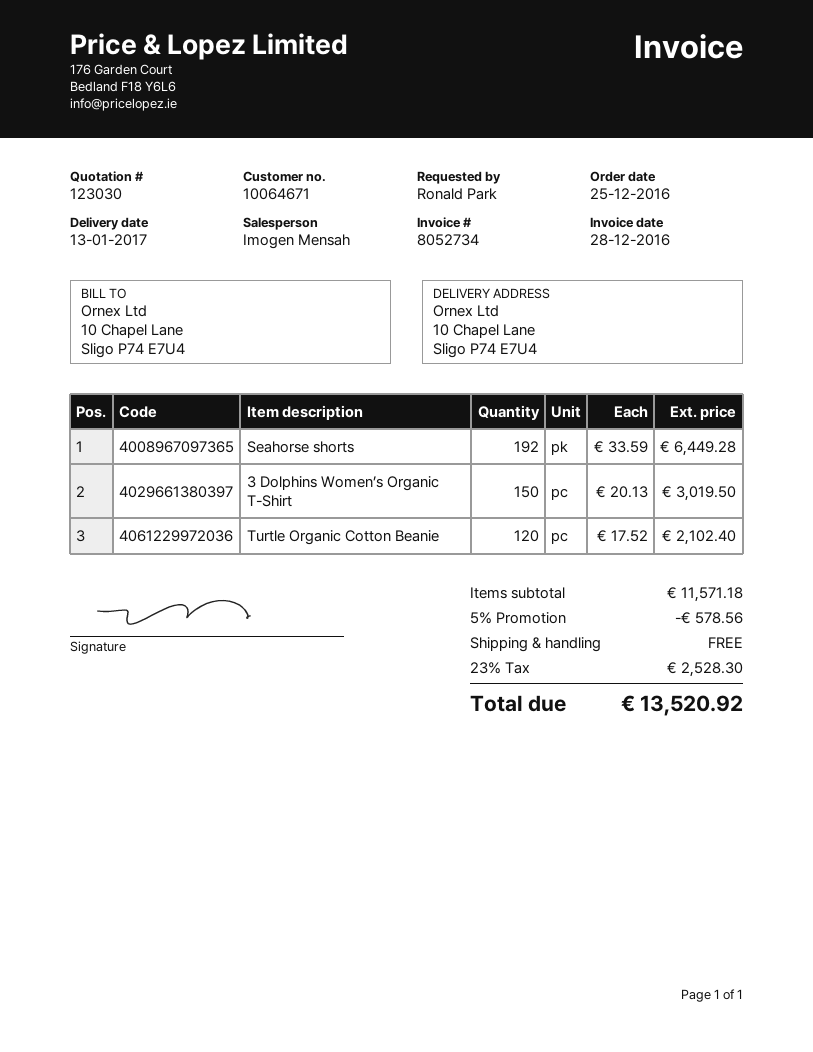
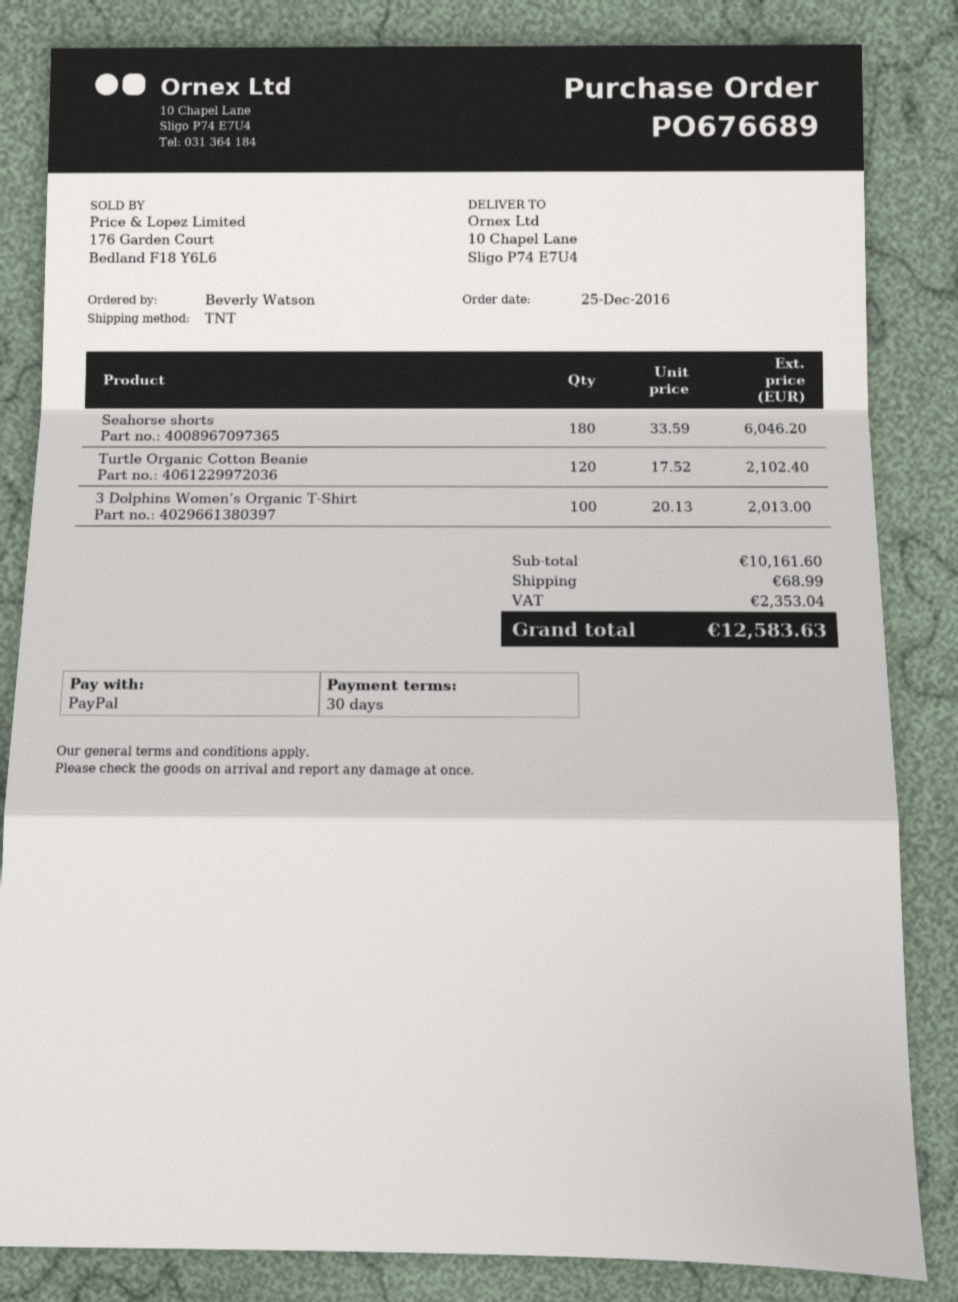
ordered by: Ronald Park -> Beverly Watson
Seahorse shorts: 192 x 33.59 = 6449.28 -> 180 x 33.59 = 6046.20
3 Dolphins Women’s Organic T-Shirt: 150 x 20.13 = 3019.50 -> 100 x 20.13 = 2013.00
subtotal: 11571.18 -> 10161.60
discount: 5% = 578.56 -> none
shipping: 0.00 -> 68.99
tax: 2528.30 -> 2353.04
total: 13520.92 -> 12583.63

